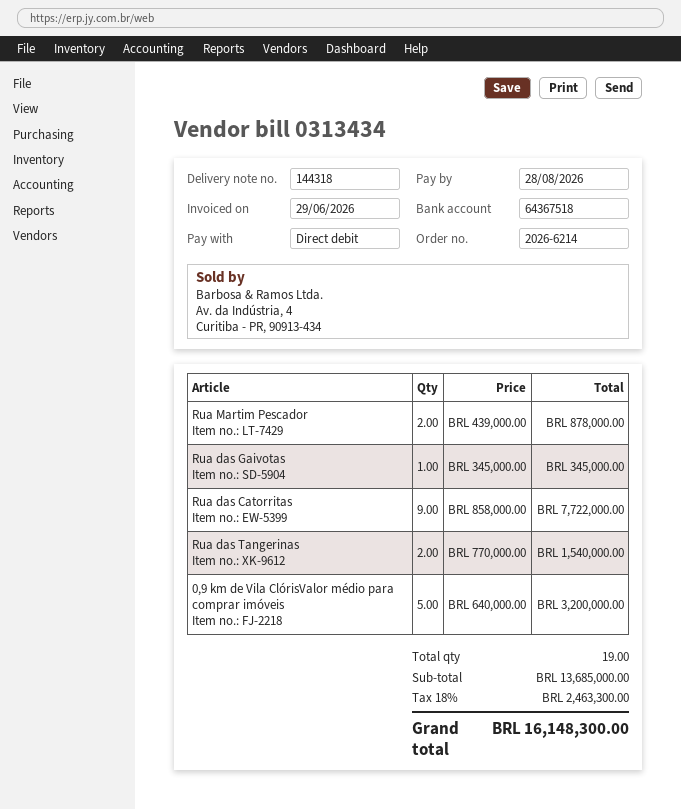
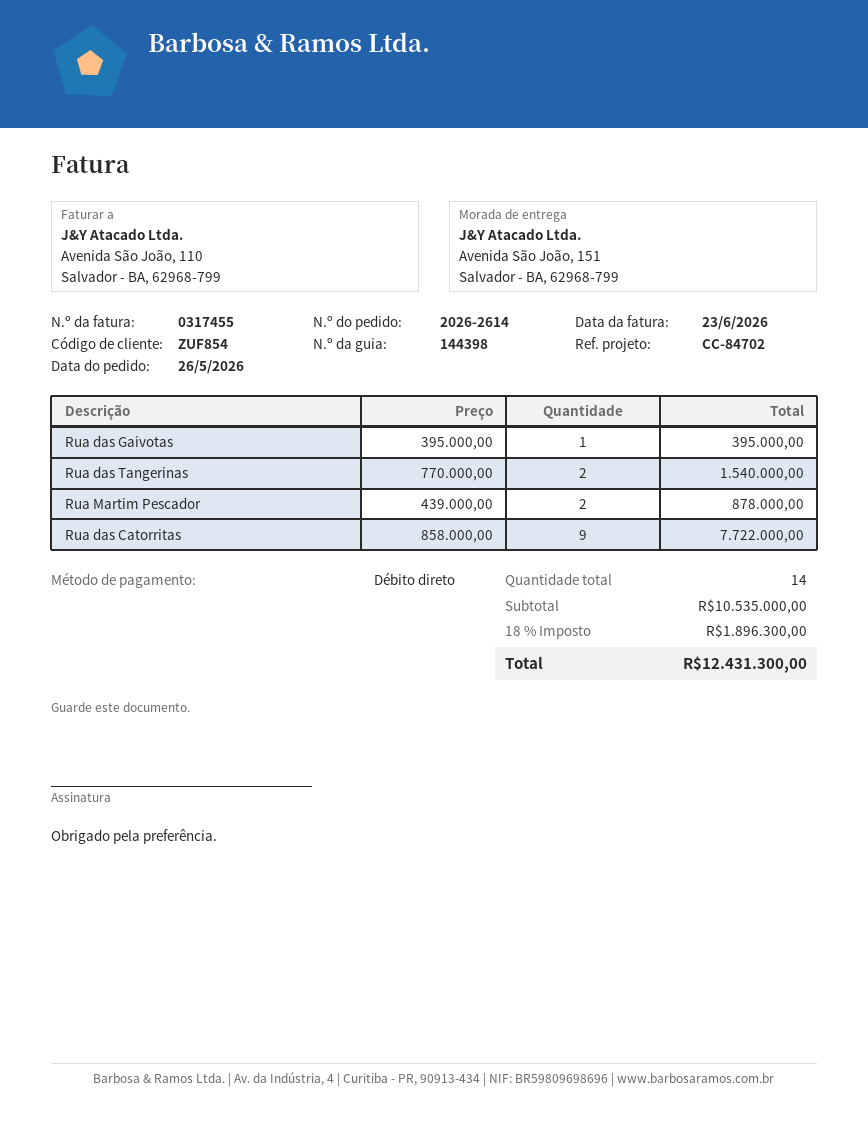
order number: 2026-6214 -> 2026-2614
delivery note number: 144318 -> 144398
invoice number: 0313434 -> 0317455
invoice date: 2026-06-29 -> 2026-06-23
Rua das Gaivotas: 1 x 345000.00 = 345000.00 -> 1 x 395000.00 = 395000.00
0,9 km de Vila ClórisValor médio para comprar imóveis: 5 x 640000.00 = 3200000.00 -> none
total quantity: 19 -> 14
subtotal: 13685000.00 -> 10535000.00
tax: 18% = 2463300.00 -> 18% = 1896300.00
total: 16148300.00 -> 12431300.00

